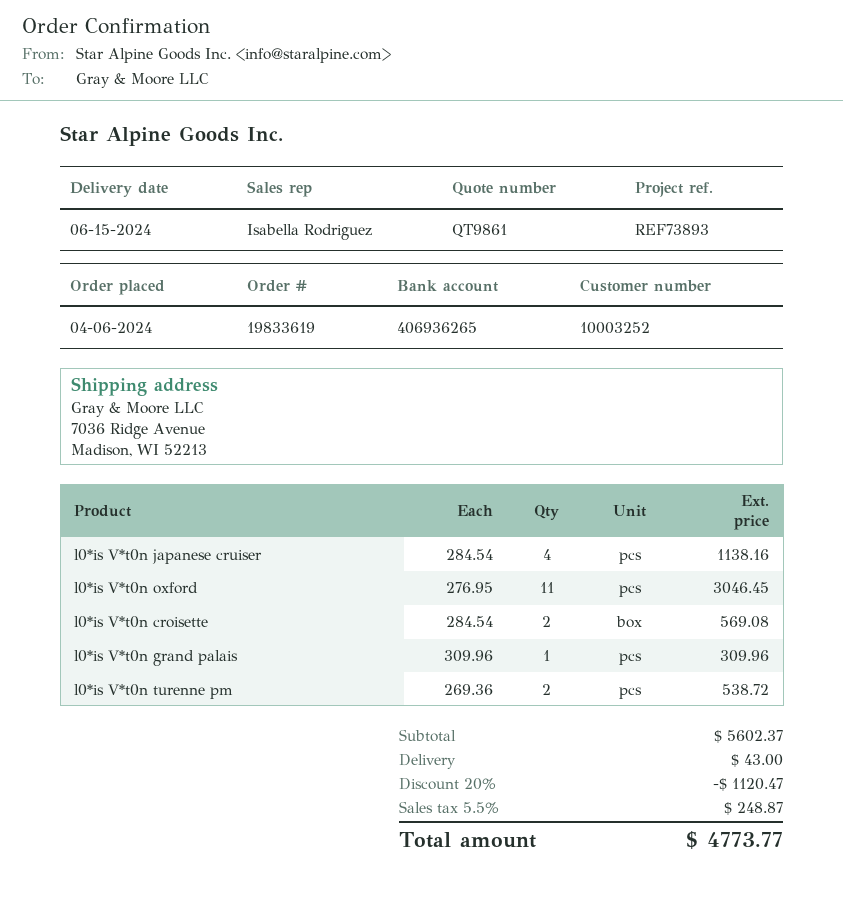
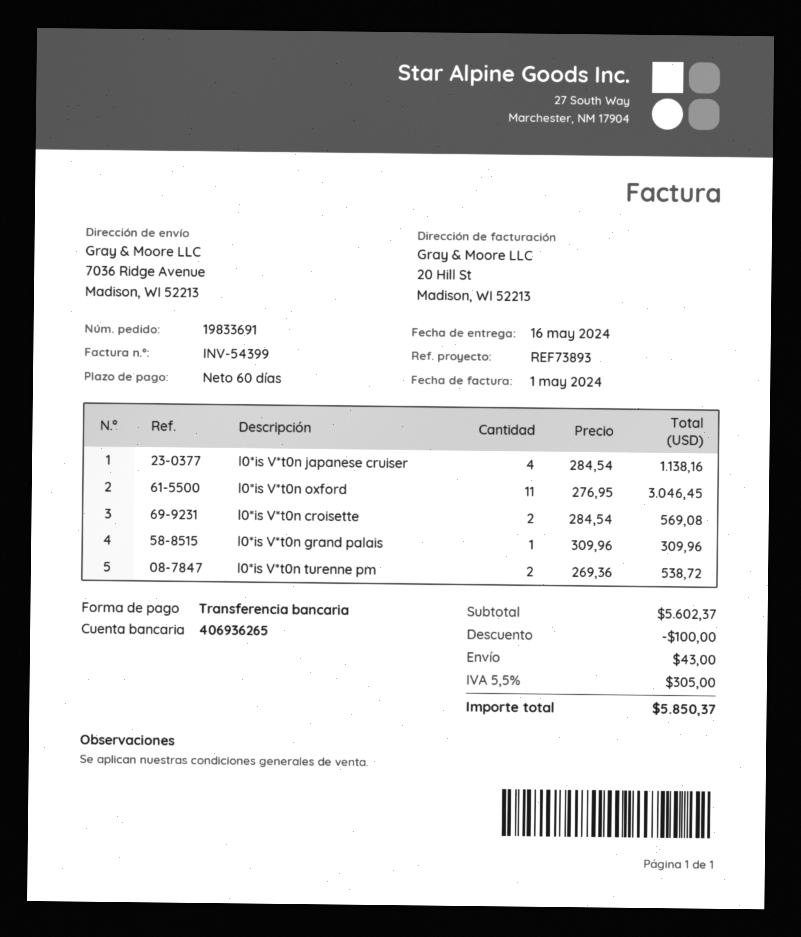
order number: 19833619 -> 19833691
delivery date: 2024-06-15 -> 2024-05-16
discount: 1120.47 -> 100.00
tax: 5.5% = 248.87 -> 5.5% = 305.00
total: 4773.77 -> 5850.37

